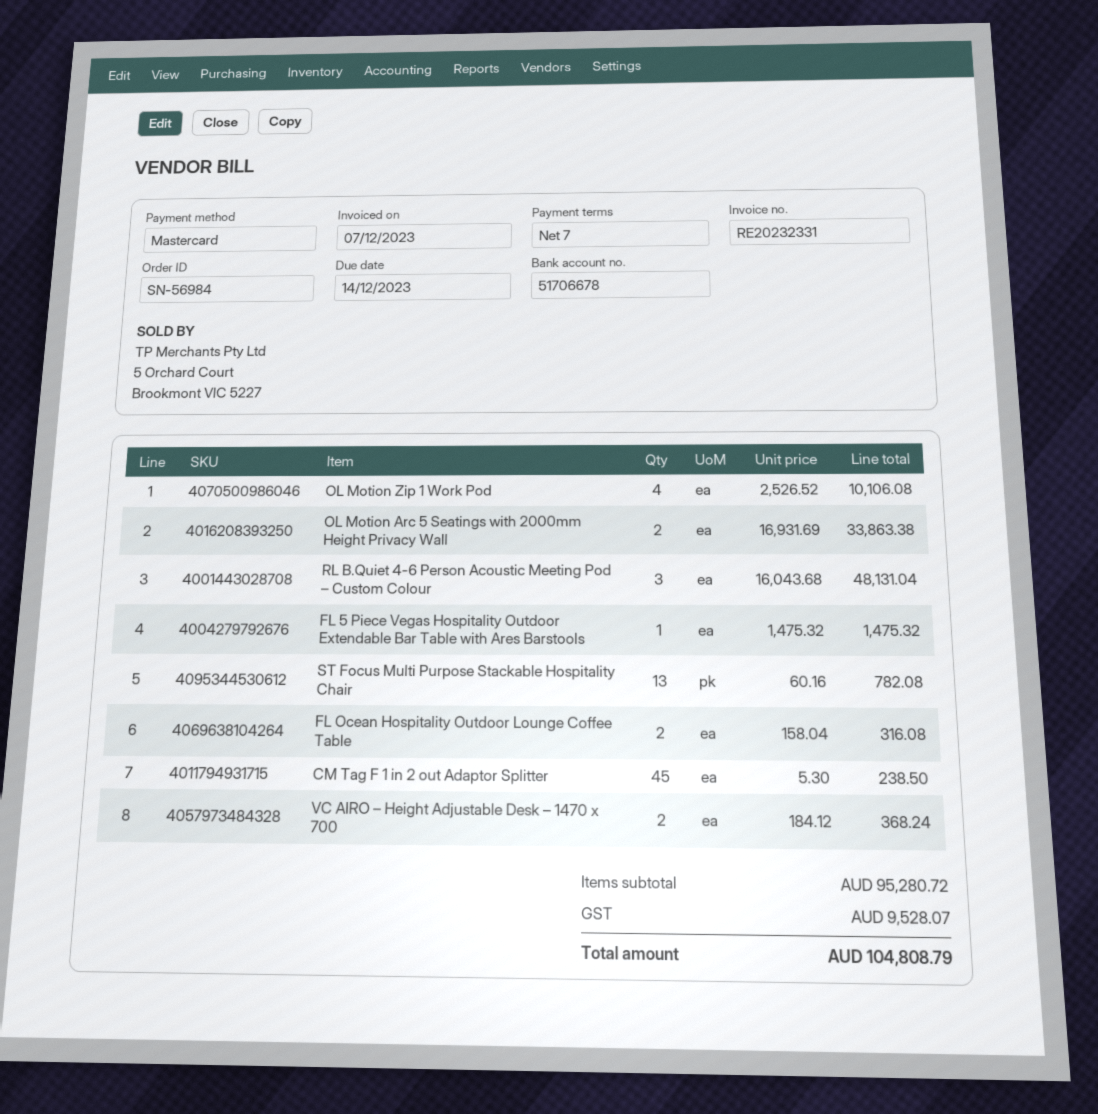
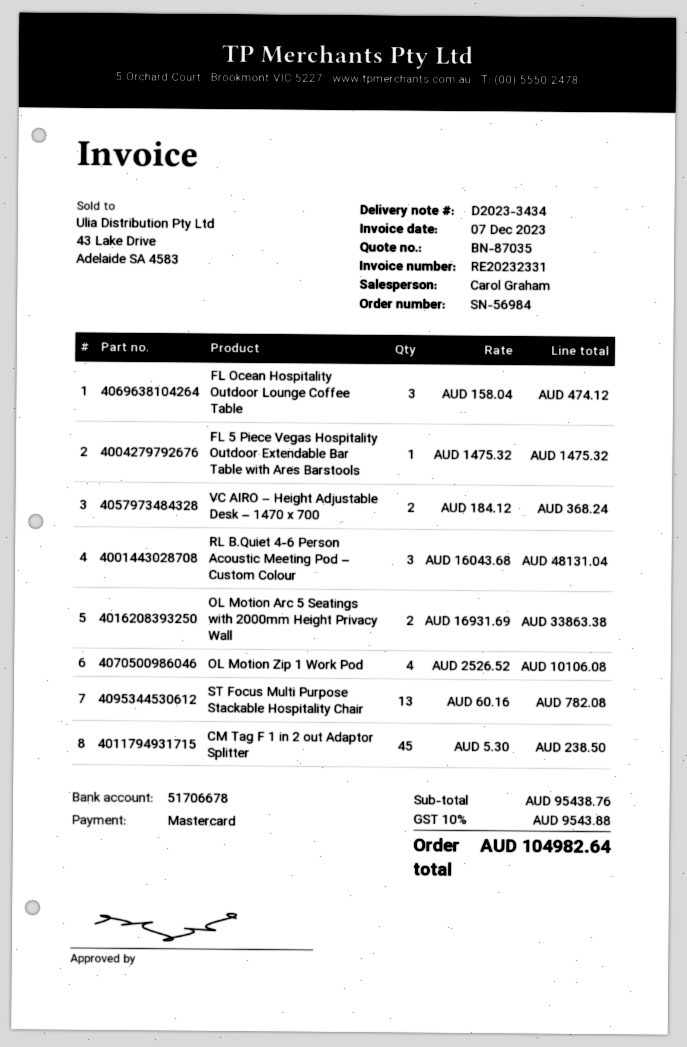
FL Ocean Hospitality Outdoor Lounge Coffee Table: 2 x 158.04 = 316.08 -> 3 x 158.04 = 474.12
subtotal: 95280.72 -> 95438.76
tax: 9528.07 -> 9543.88
total: 104808.79 -> 104982.64

